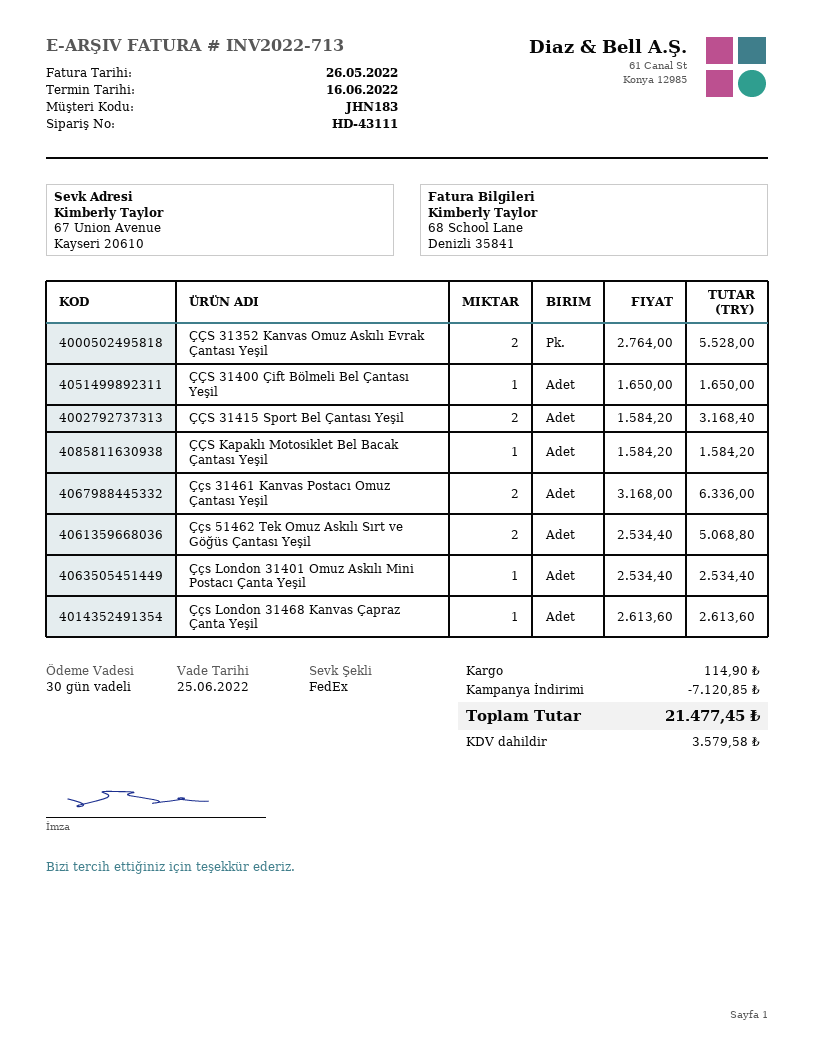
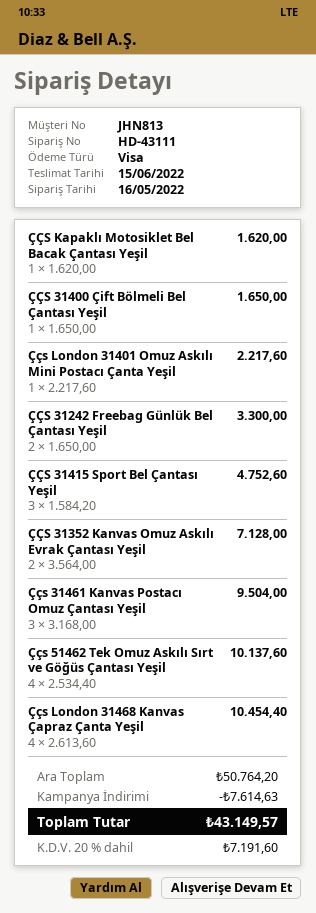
delivery date: 2022-06-16 -> 2022-06-15
customer number: JHN183 -> JHN813
ÇÇS 31352 Kanvas Omuz Askılı Evrak Çantası Yeşil: 2 x 2764.00 = 5528.00 -> 2 x 3564.00 = 7128.00
ÇÇS 31415 Sport Bel Çantası Yeşil: 2 x 1584.20 = 3168.40 -> 3 x 1584.20 = 4752.60
ÇÇS Kapaklı Motosiklet Bel Bacak Çantası Yeşil: 1 x 1584.20 = 1584.20 -> 1 x 1620.00 = 1620.00
Ççs 31461 Kanvas Postacı Omuz Çantası Yeşil: 2 x 3168.00 = 6336.00 -> 3 x 3168.00 = 9504.00
Ççs 51462 Tek Omuz Askılı Sırt ve Göğüs Çantası Yeşil: 2 x 2534.40 = 5068.80 -> 4 x 2534.40 = 10137.60
Ççs London 31401 Omuz Askılı Mini Postacı Çanta Yeşil: 1 x 2534.40 = 2534.40 -> 1 x 2217.60 = 2217.60
Ççs London 31468 Kanvas Çapraz Çanta Yeşil: 1 x 2613.60 = 2613.60 -> 4 x 2613.60 = 10454.40
ÇÇS 31242 Freebag Günlük Bel Çantası Yeşil: none -> 2 x 1650.00 = 3300.00
discount: 7120.85 -> 7614.63
shipping: 114.90 -> none
tax: 3579.58 -> 7191.60
total: 21477.45 -> 43149.57

